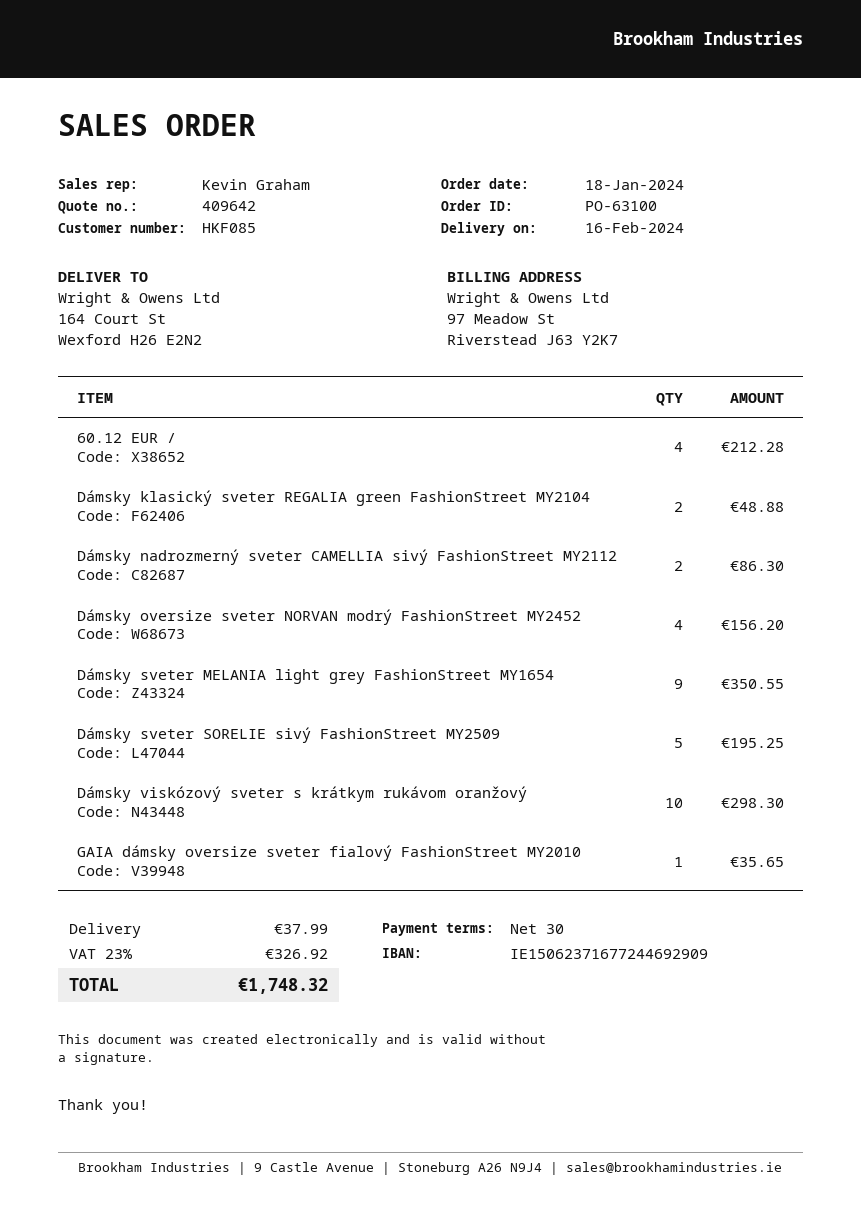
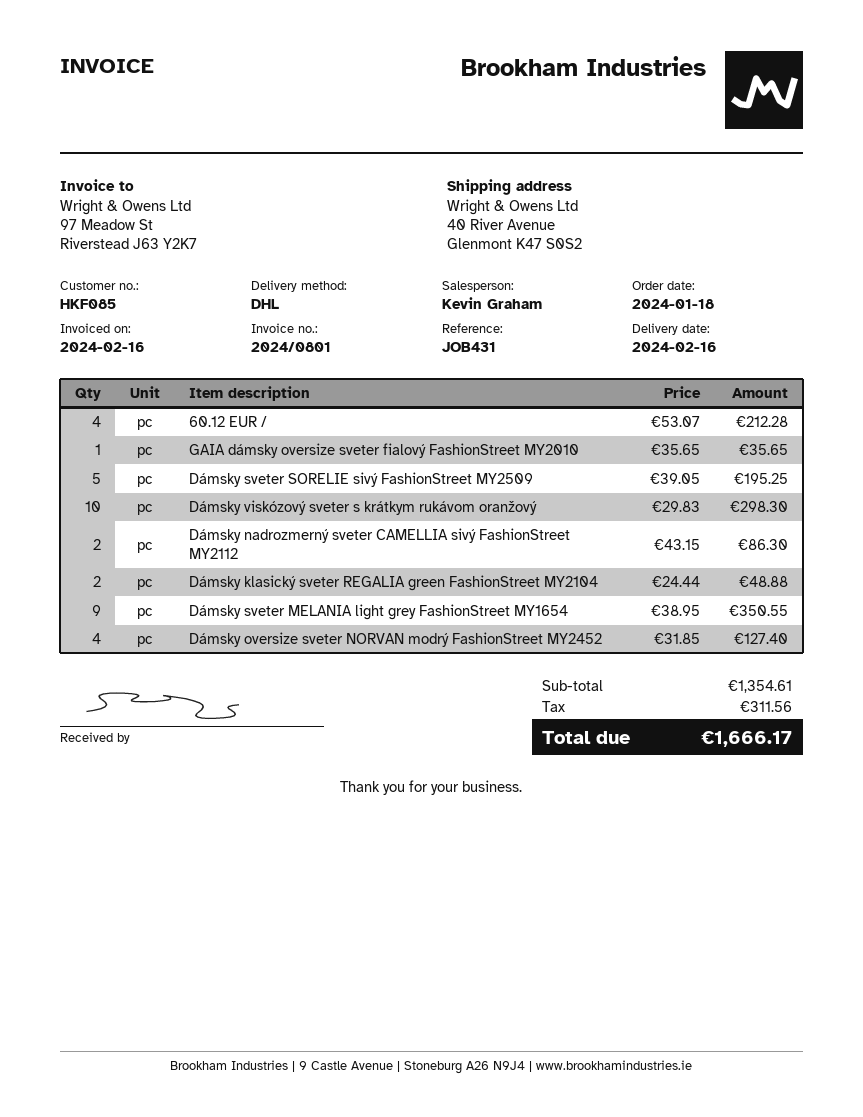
ship to: 164 Court St, Wexford H26 E2N2 -> 40 River Avenue, Glenmont K47 S0S2
Dámsky oversize sveter NORVAN modrý FashionStreet MY2452: 4 for 156.20 -> 4 for 127.40
shipping: 37.99 -> none
tax: 326.92 -> 311.56
total: 1748.32 -> 1666.17

